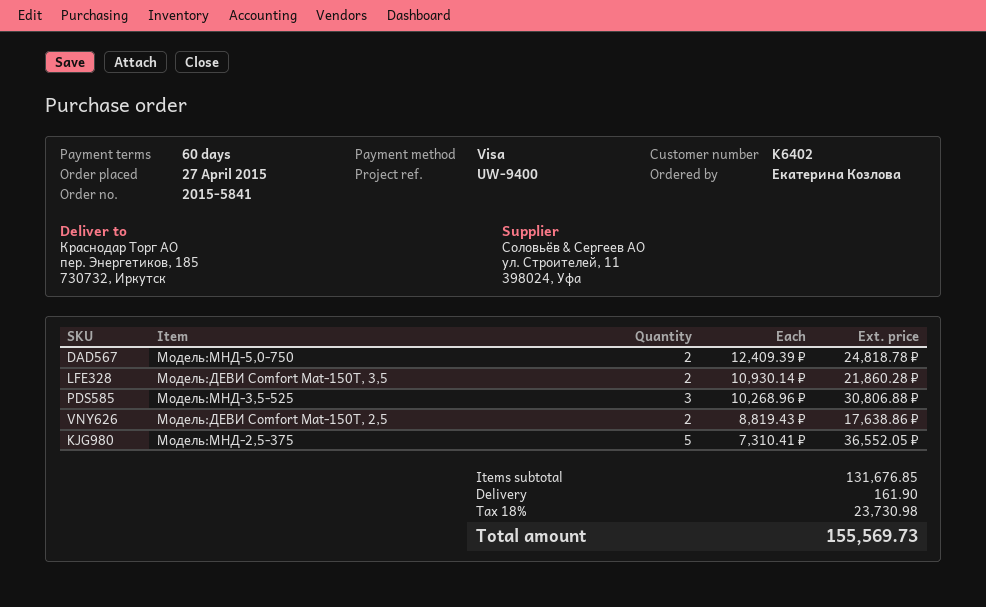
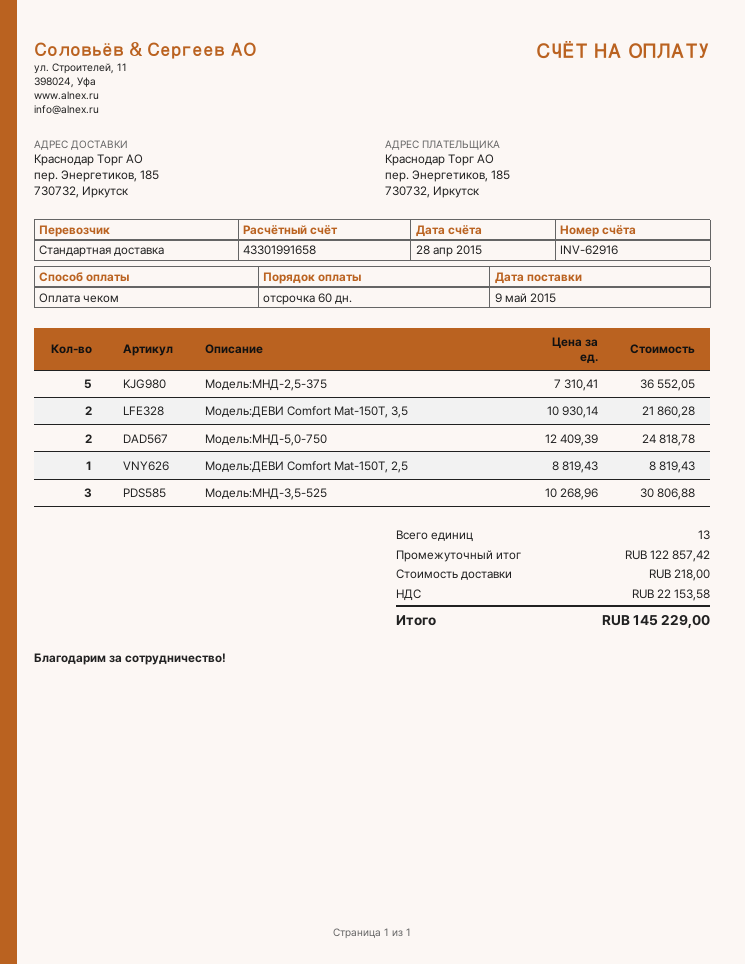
payment method: Visa -> cheque
Модель:ДЕВИ Comfort Mat-150T, 2,5: 2 x 8819.43 = 17638.86 -> 1 x 8819.43 = 8819.43
subtotal: 131676.85 -> 122857.42
shipping: 161.90 -> 218.00
tax: 23730.98 -> 22153.58
total: 155569.73 -> 145229.00

